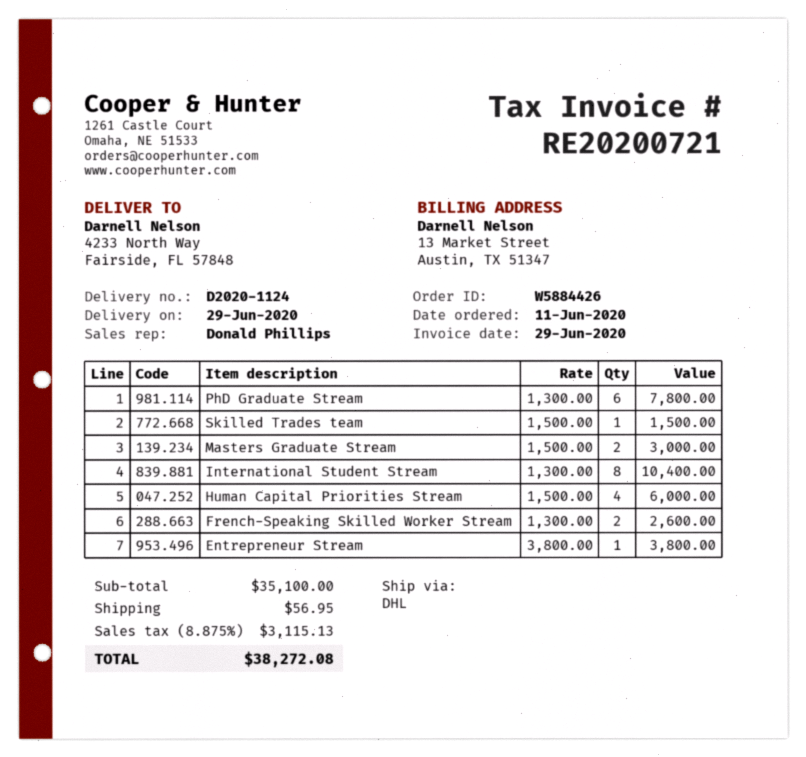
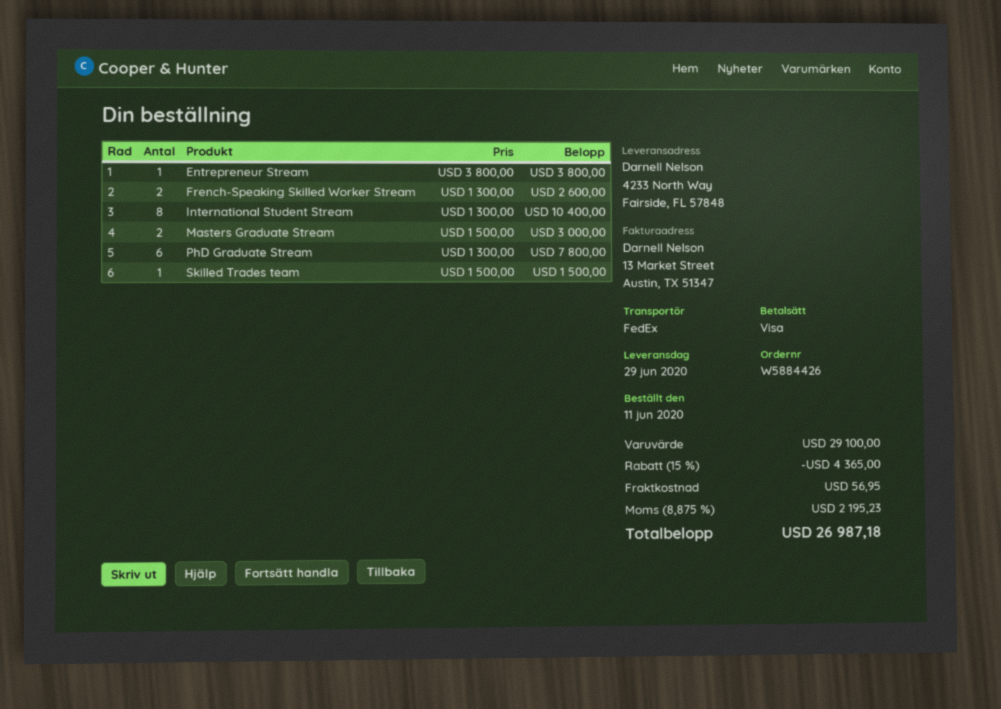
shipping method: DHL -> FedEx
Human Capital Priorities Stream: 4 x 1500.00 = 6000.00 -> none
subtotal: 35100.00 -> 29100.00
discount: none -> 15% = 4365.00
tax: 8.875% = 3115.13 -> 8.875% = 2195.23
total: 38272.08 -> 26987.18

